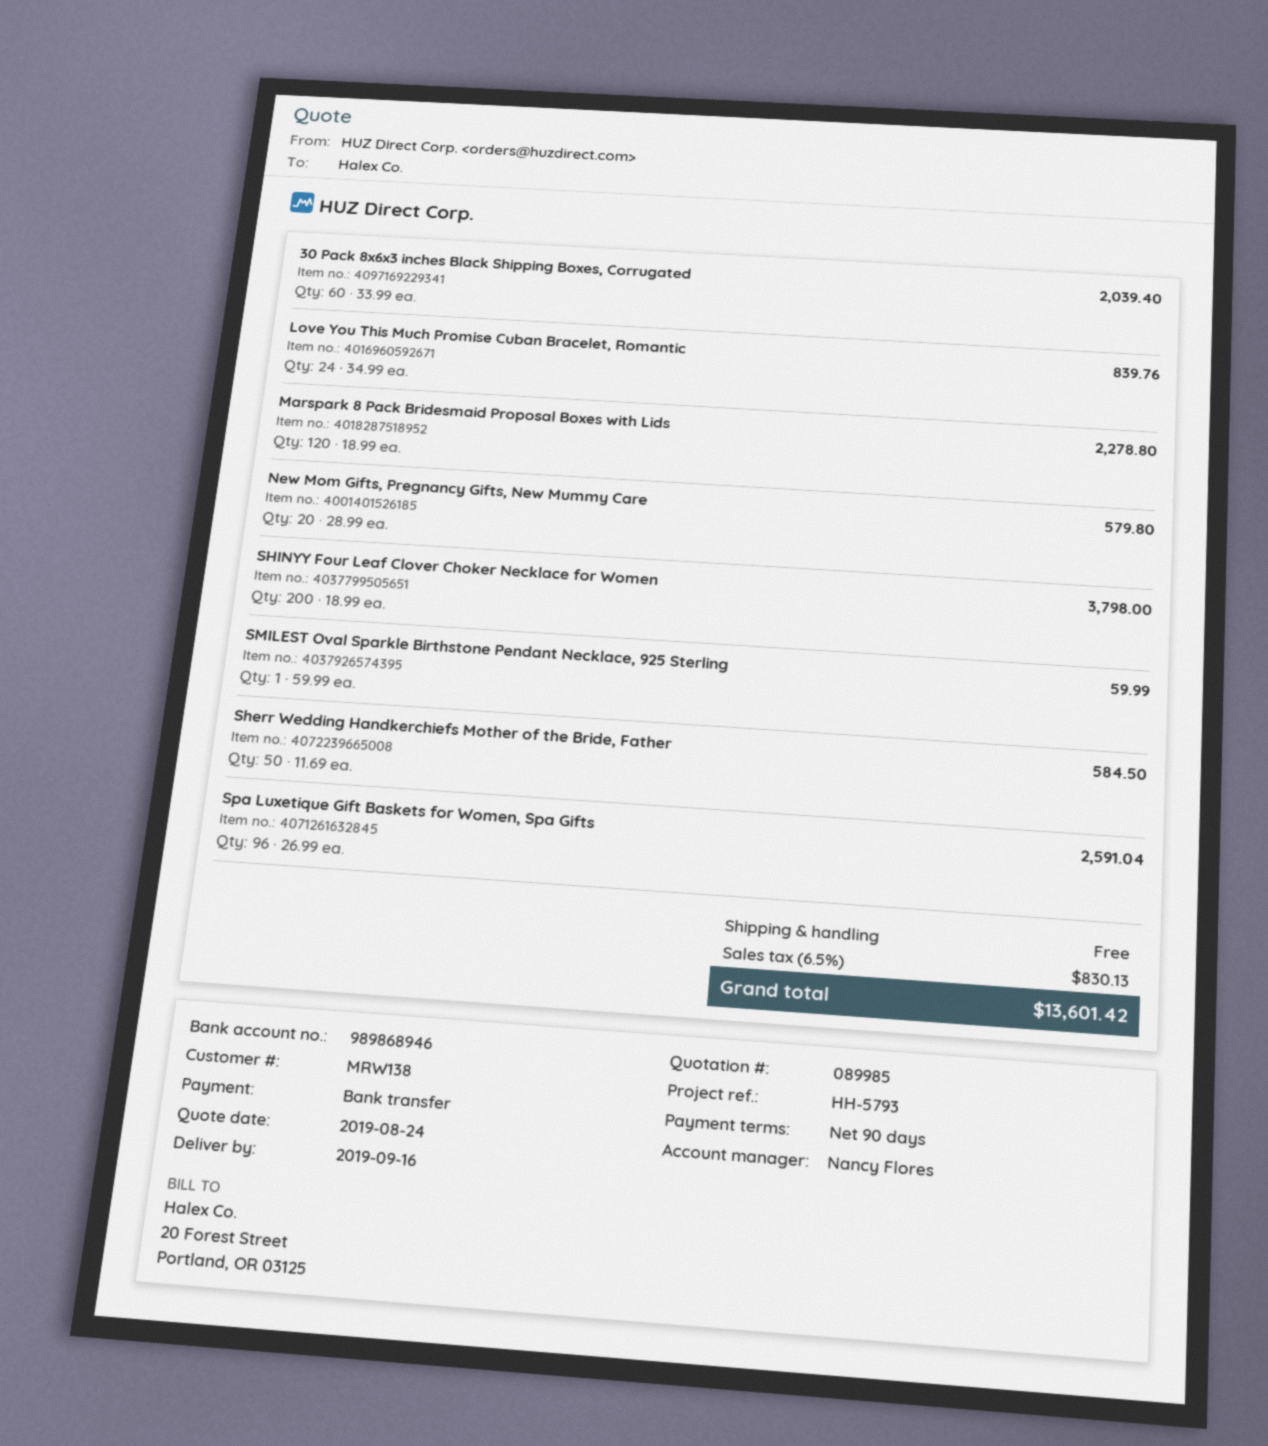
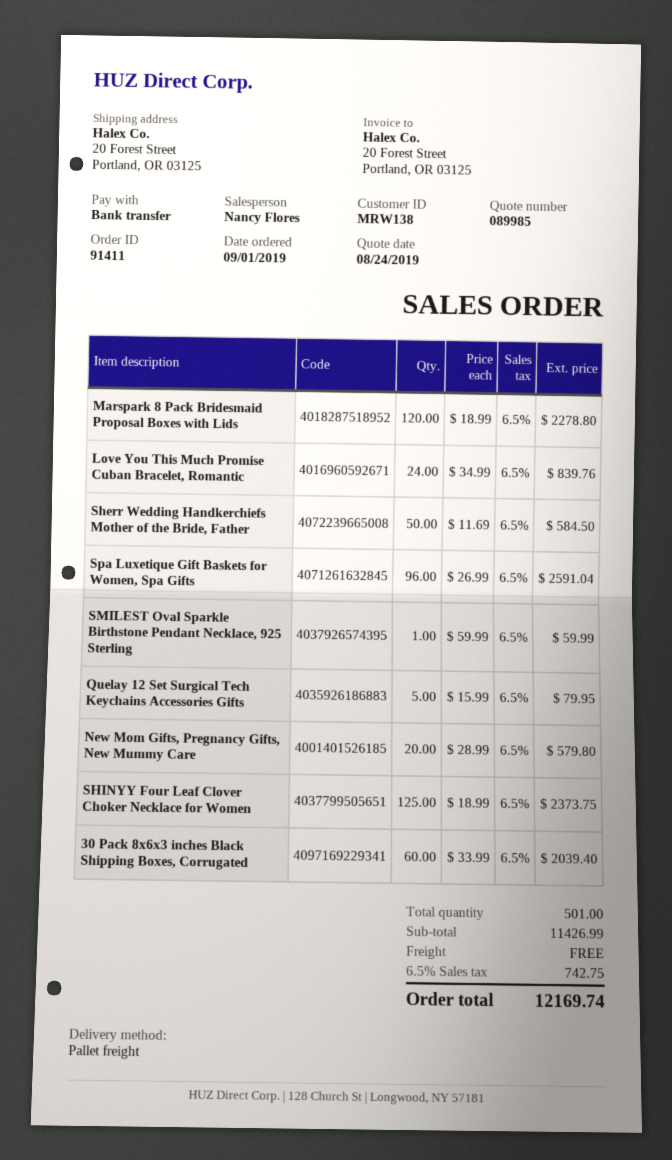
SHINYY Four Leaf Clover Choker Necklace for Women: 200 x 18.99 = 3798.00 -> 125 x 18.99 = 2373.75
Quelay 12 Set Surgical Tech Keychains Accessories Gifts: none -> 5 x 15.99 = 79.95
tax: 6.5% = 830.13 -> 6.5% = 742.75
total: 13601.42 -> 12169.74

